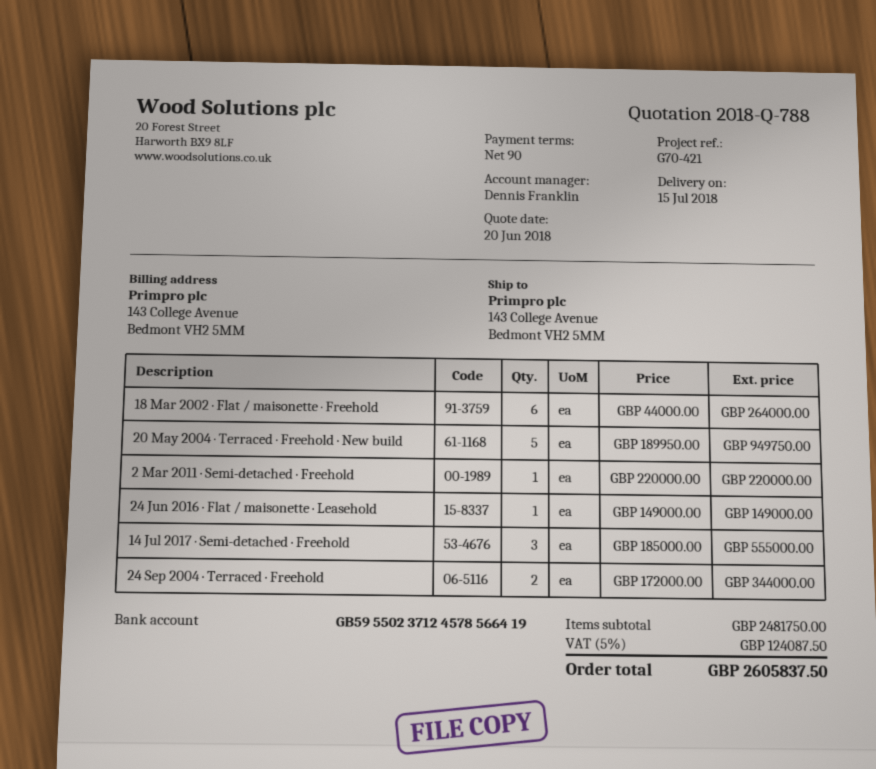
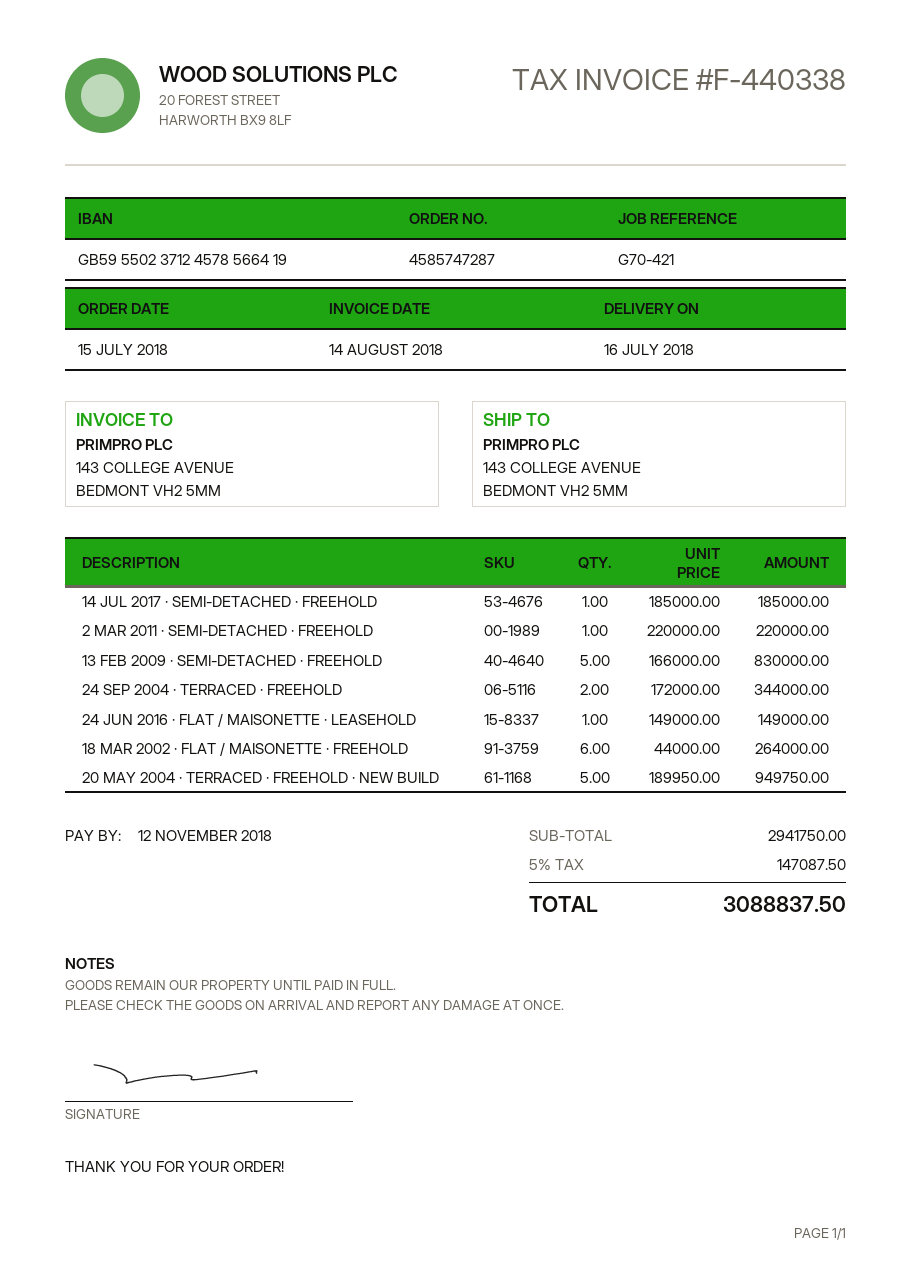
delivery date: 2018-07-15 -> 2018-07-16
14 Jul 2017 · Semi-detached · Freehold: 3 x 185000.00 = 555000.00 -> 1 x 185000.00 = 185000.00
13 FEB 2009 · SEMI-DETACHED · FREEHOLD: none -> 5 x 166000.00 = 830000.00
subtotal: 2481750.00 -> 2941750.00
tax: 5% = 124087.50 -> 5% = 147087.50
total: 2605837.50 -> 3088837.50

